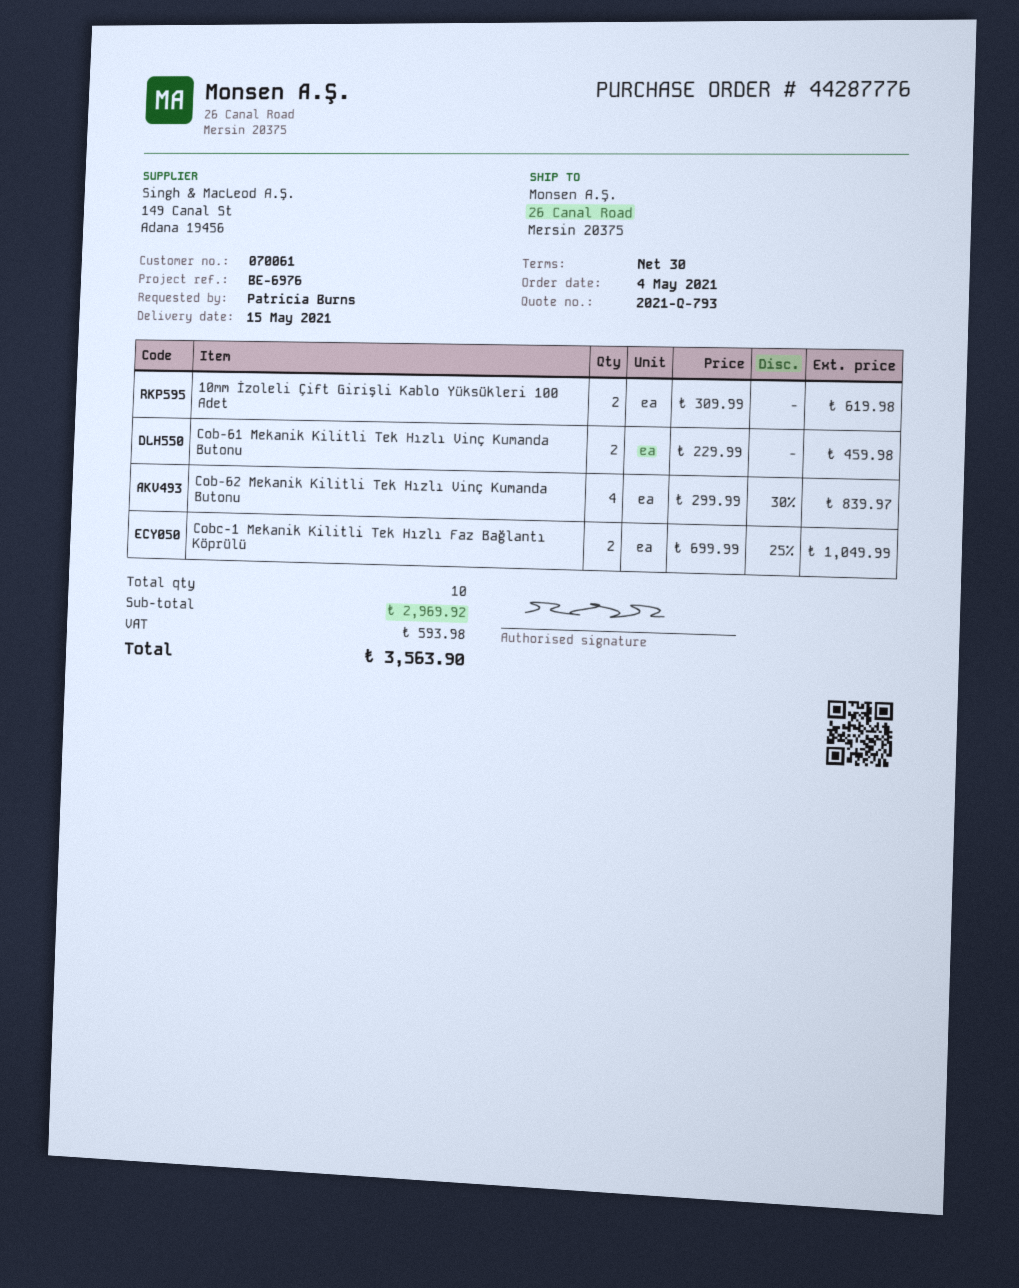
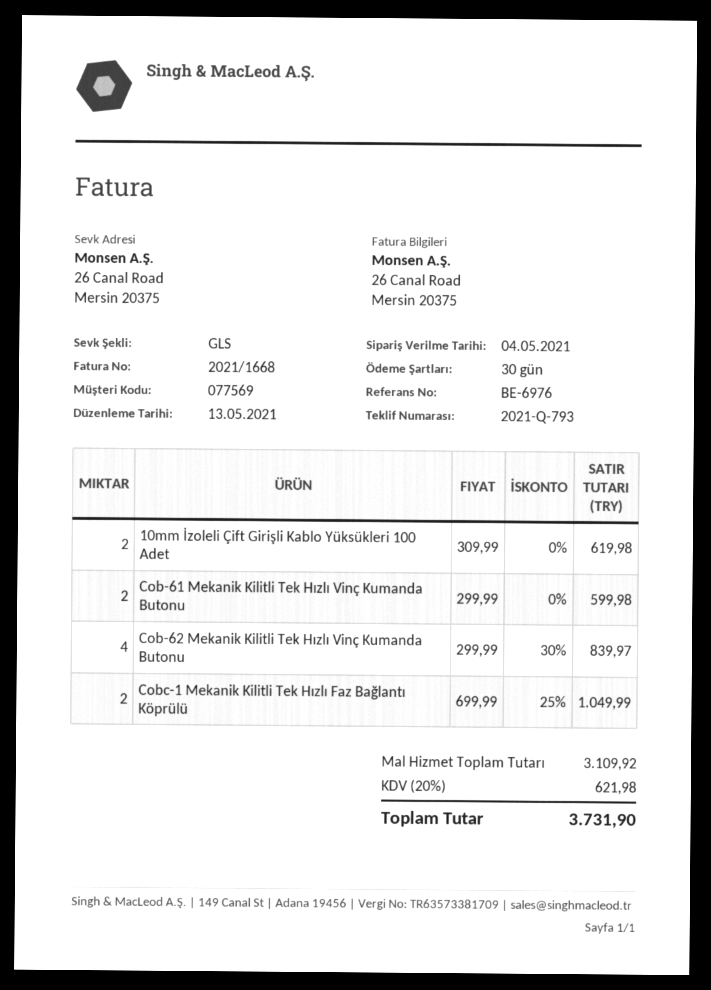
customer number: 070061 -> 077569
Cob-61 Mekanik Kilitli Tek Hızlı Vinç Kumanda Butonu: 2 x 229.99 = 459.98 -> 2 x 299.99 = 599.98
subtotal: 2969.92 -> 3109.92
tax: 593.98 -> 621.98
total: 3563.90 -> 3731.90

